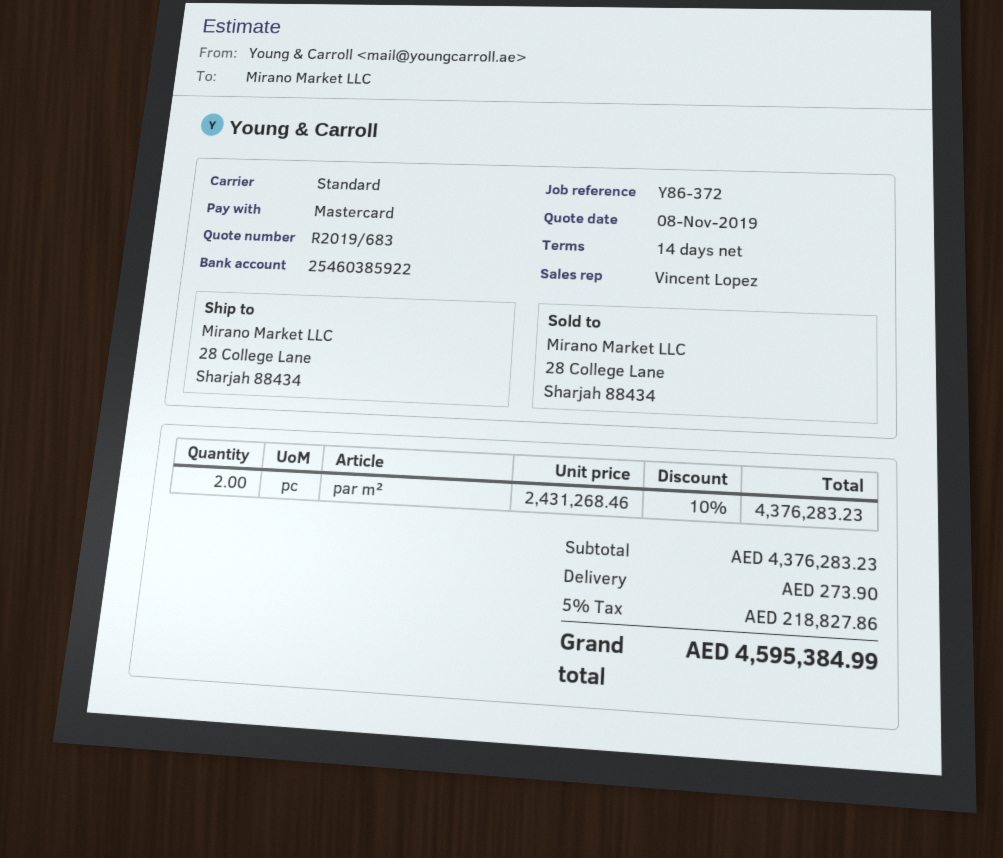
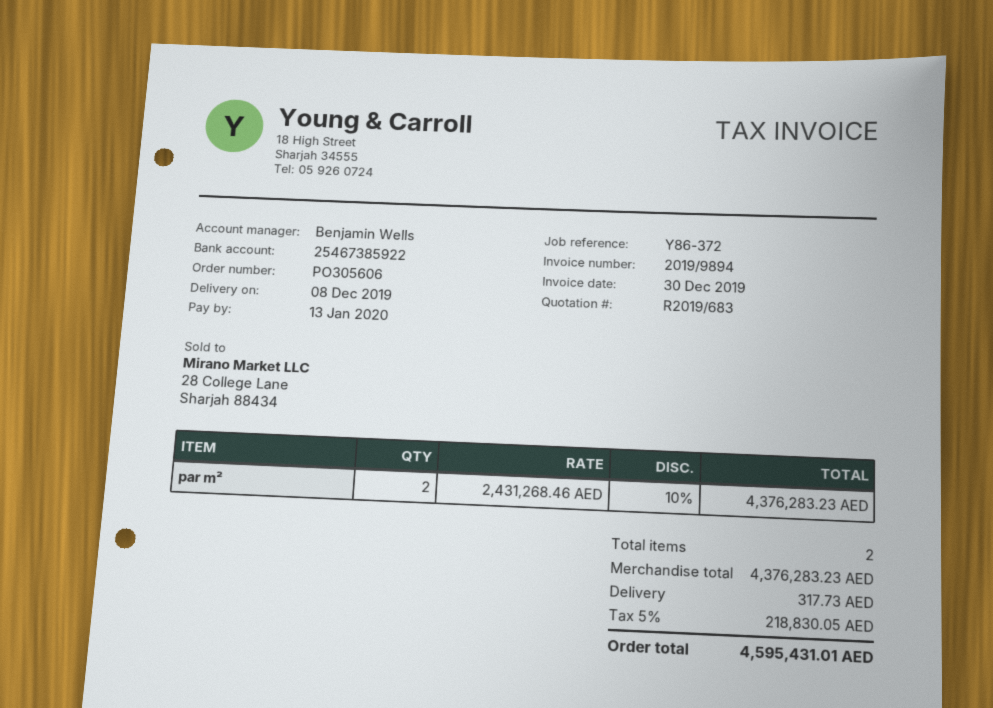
sales rep: Vincent Lopez -> Benjamin Wells
bank account: 25460385922 -> 25467385922
shipping: 273.90 -> 317.73
tax: 5% = 218827.86 -> 5% = 218830.05
total: 4595384.99 -> 4595431.01

